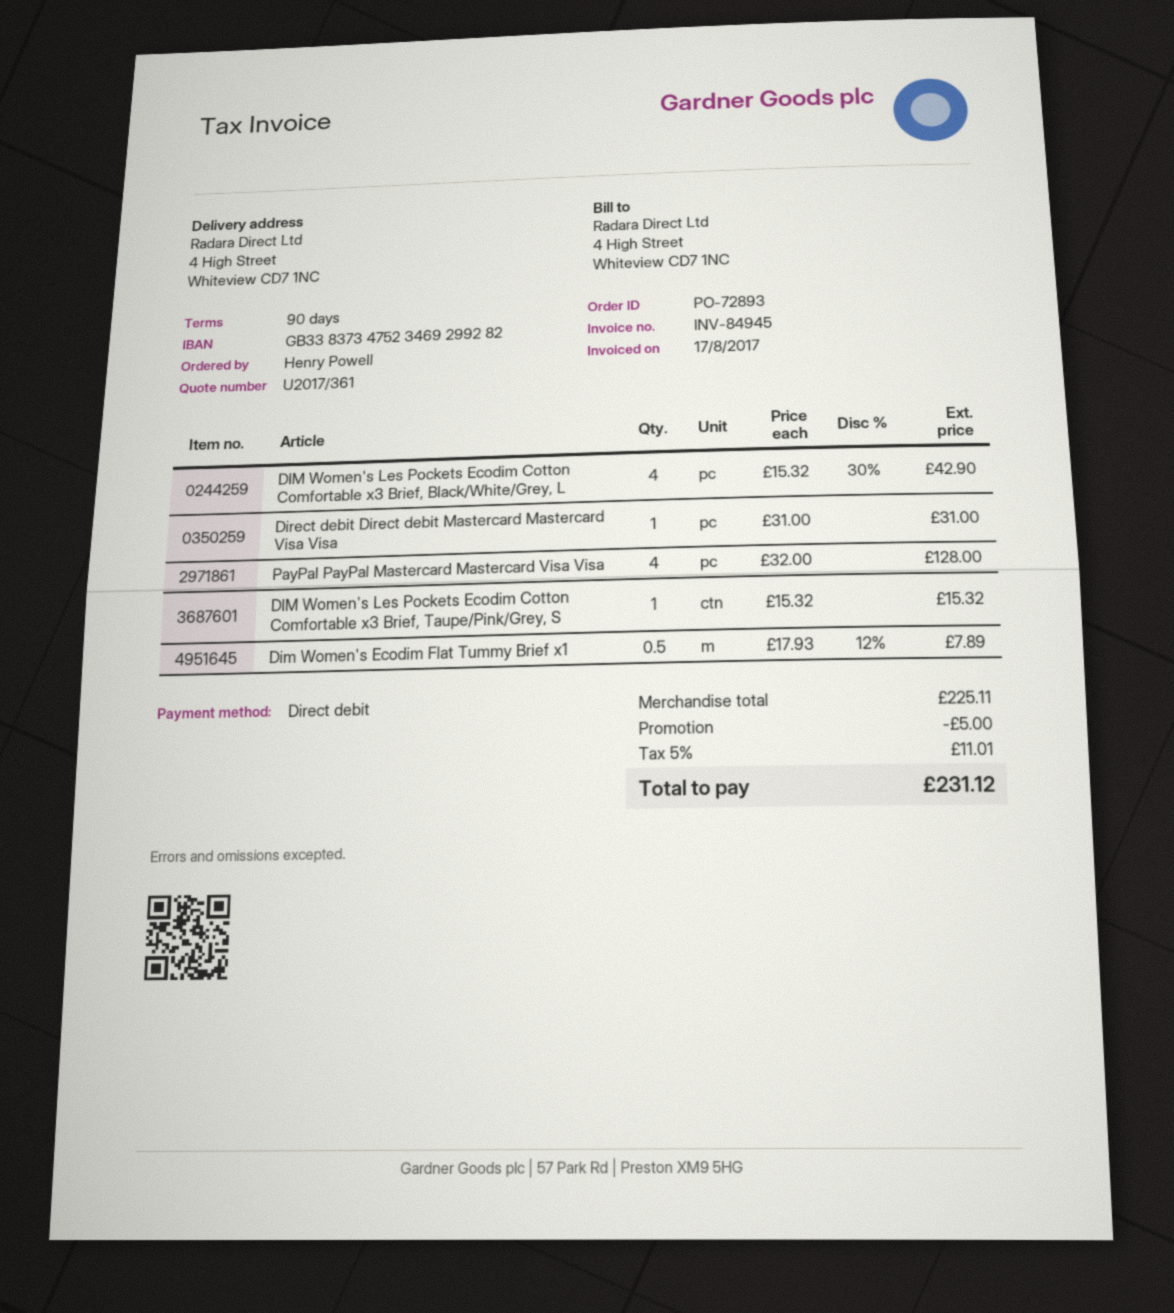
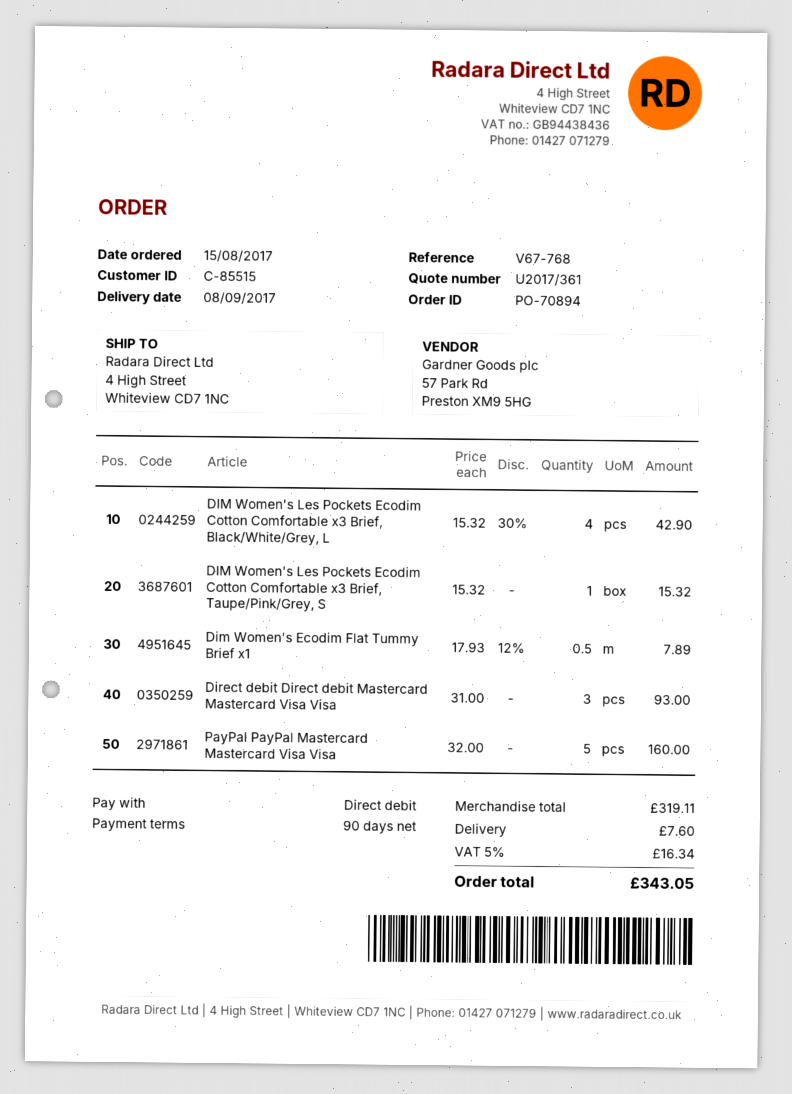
order number: PO-72893 -> PO-70894
Direct debit Direct debit Mastercard Mastercard Visa Visa: 1 x 31.00 = 31.00 -> 3 x 31.00 = 93.00
PayPal PayPal Mastercard Mastercard Visa Visa: 4 x 32.00 = 128.00 -> 5 x 32.00 = 160.00
subtotal: 225.11 -> 319.11
discount: 5.00 -> none
shipping: none -> 7.60
tax: 5% = 11.01 -> 5% = 16.34
total: 231.12 -> 343.05

